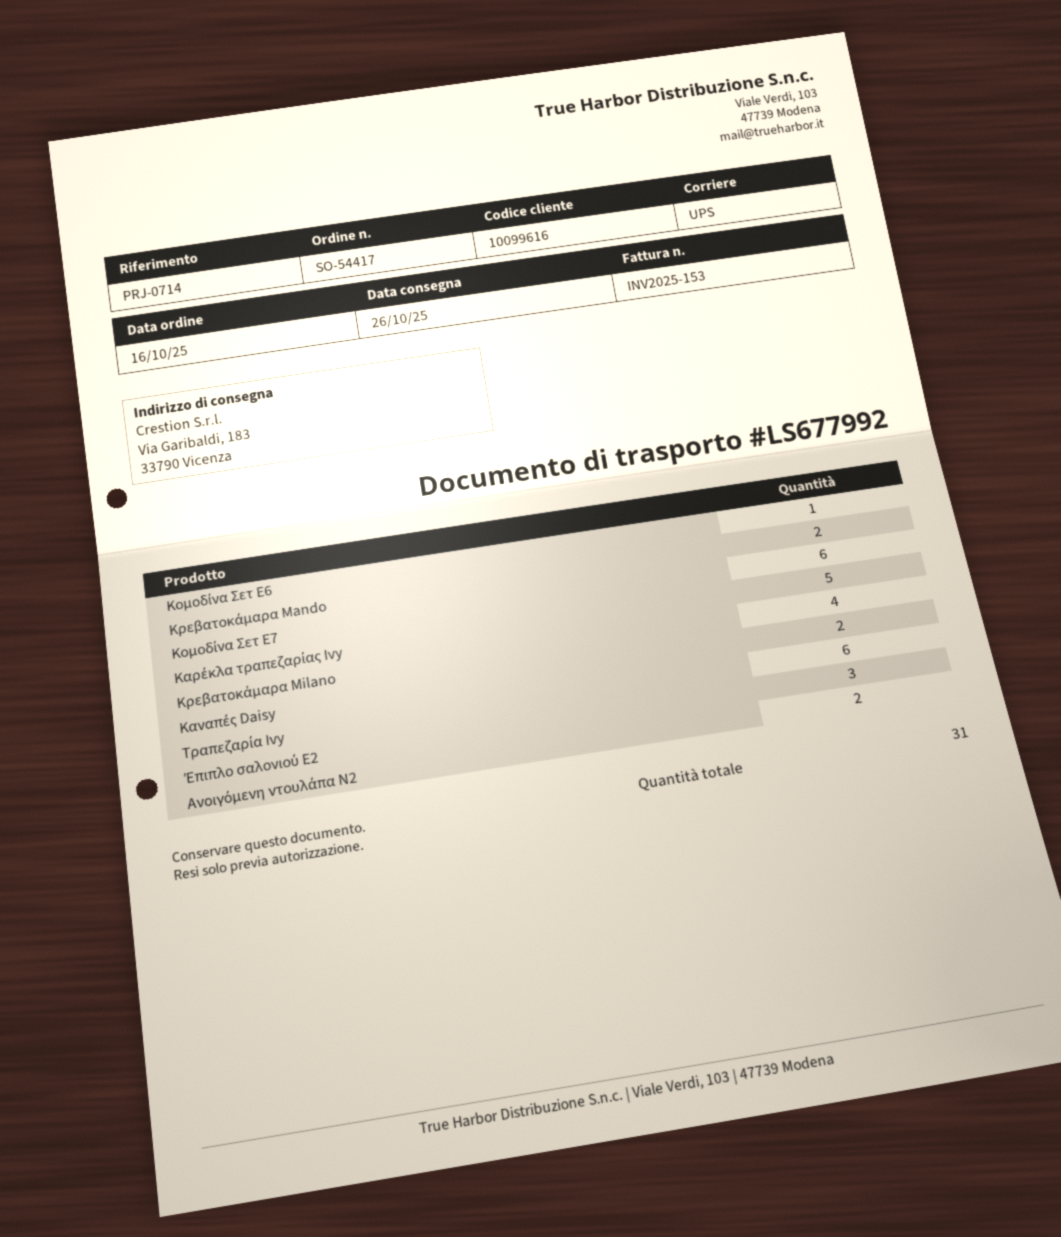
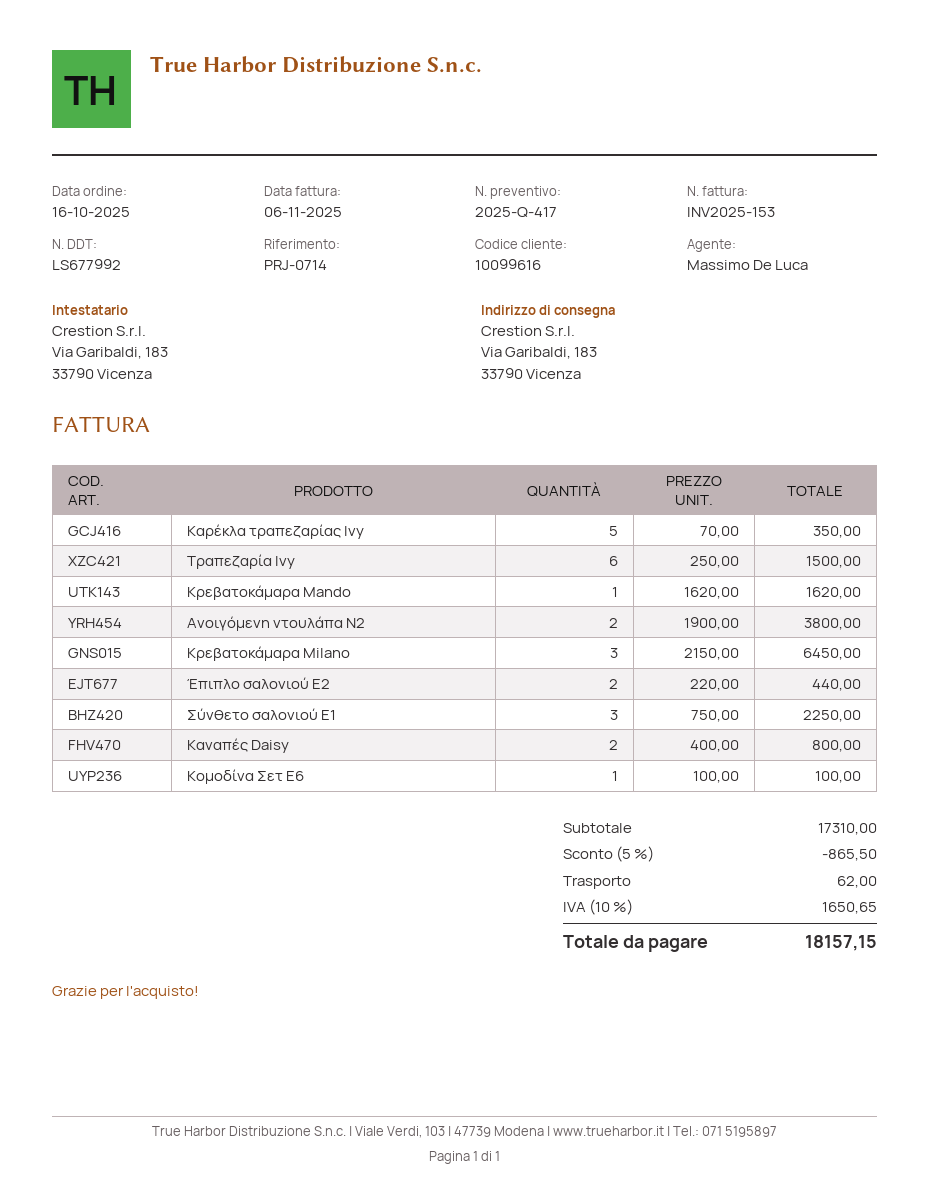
Κρεβατοκάμαρα Mando: 2 -> 1
Κομοδίνα Σετ Ε7: 6 -> none
Κρεβατοκάμαρα Milano: 4 -> 3
Έπιπλο σαλονιού Ε2: 3 -> 2
Σύνθετο σαλονιού Ε1: none -> 3

